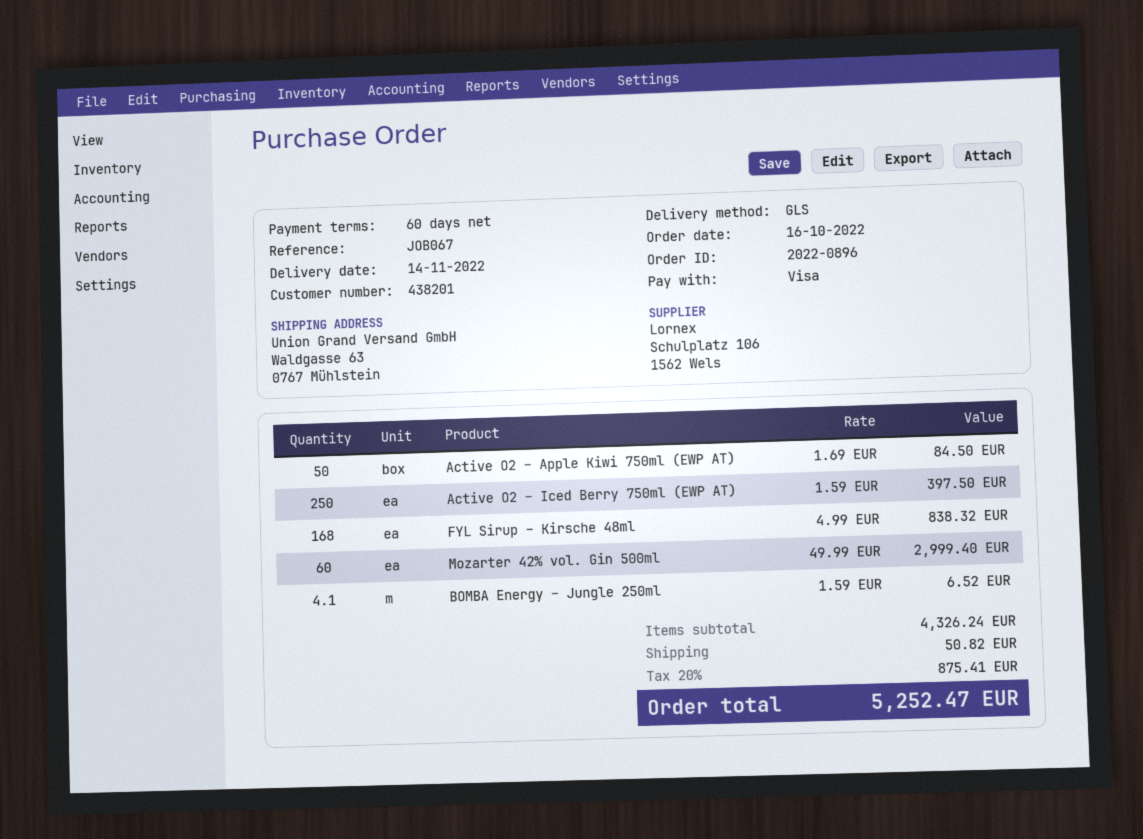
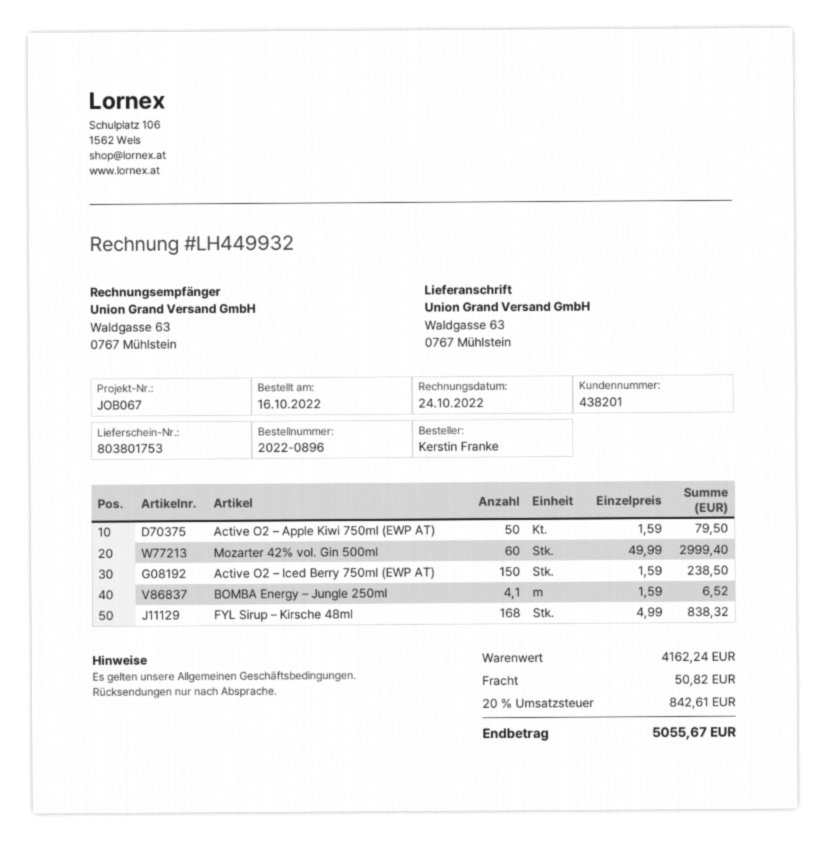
Active O2 – Apple Kiwi 750ml (EWP AT): 50 x 1.69 = 84.50 -> 50 x 1.59 = 79.50
Active O2 – Iced Berry 750ml (EWP AT): 250 x 1.59 = 397.50 -> 150 x 1.59 = 238.50
subtotal: 4326.24 -> 4162.24
tax: 20% = 875.41 -> 20% = 842.61
total: 5252.47 -> 5055.67

